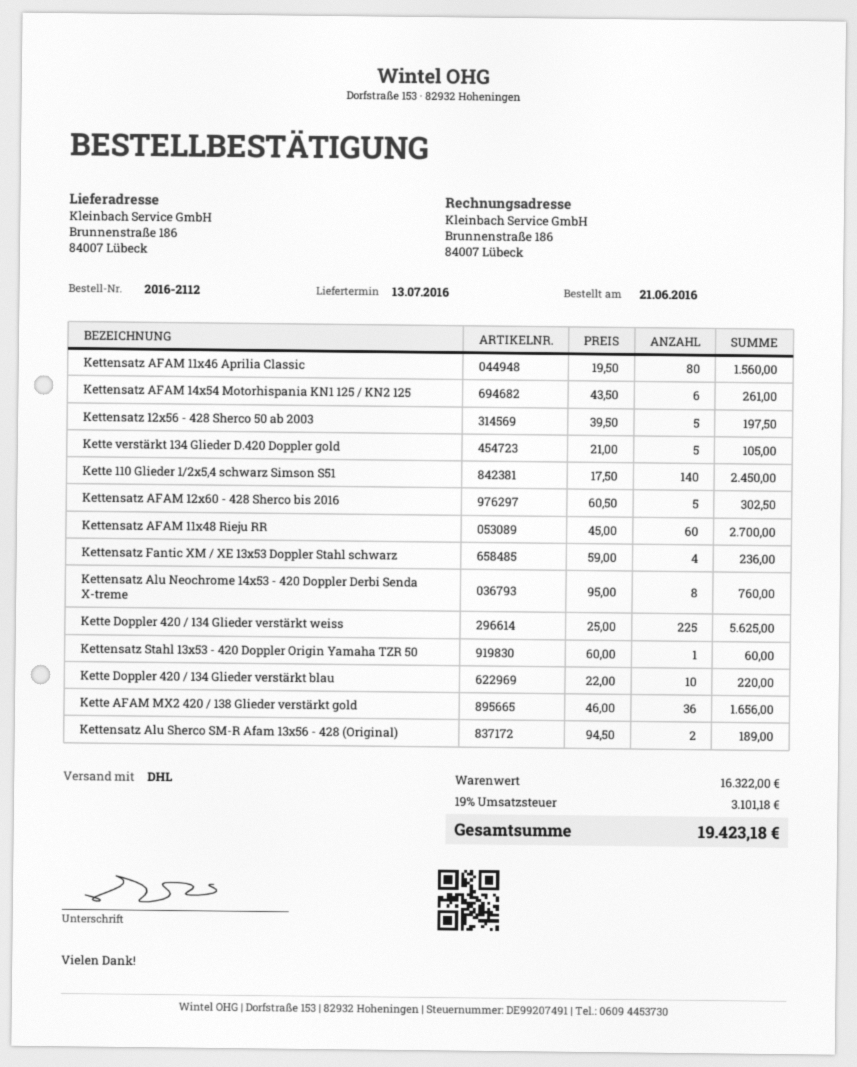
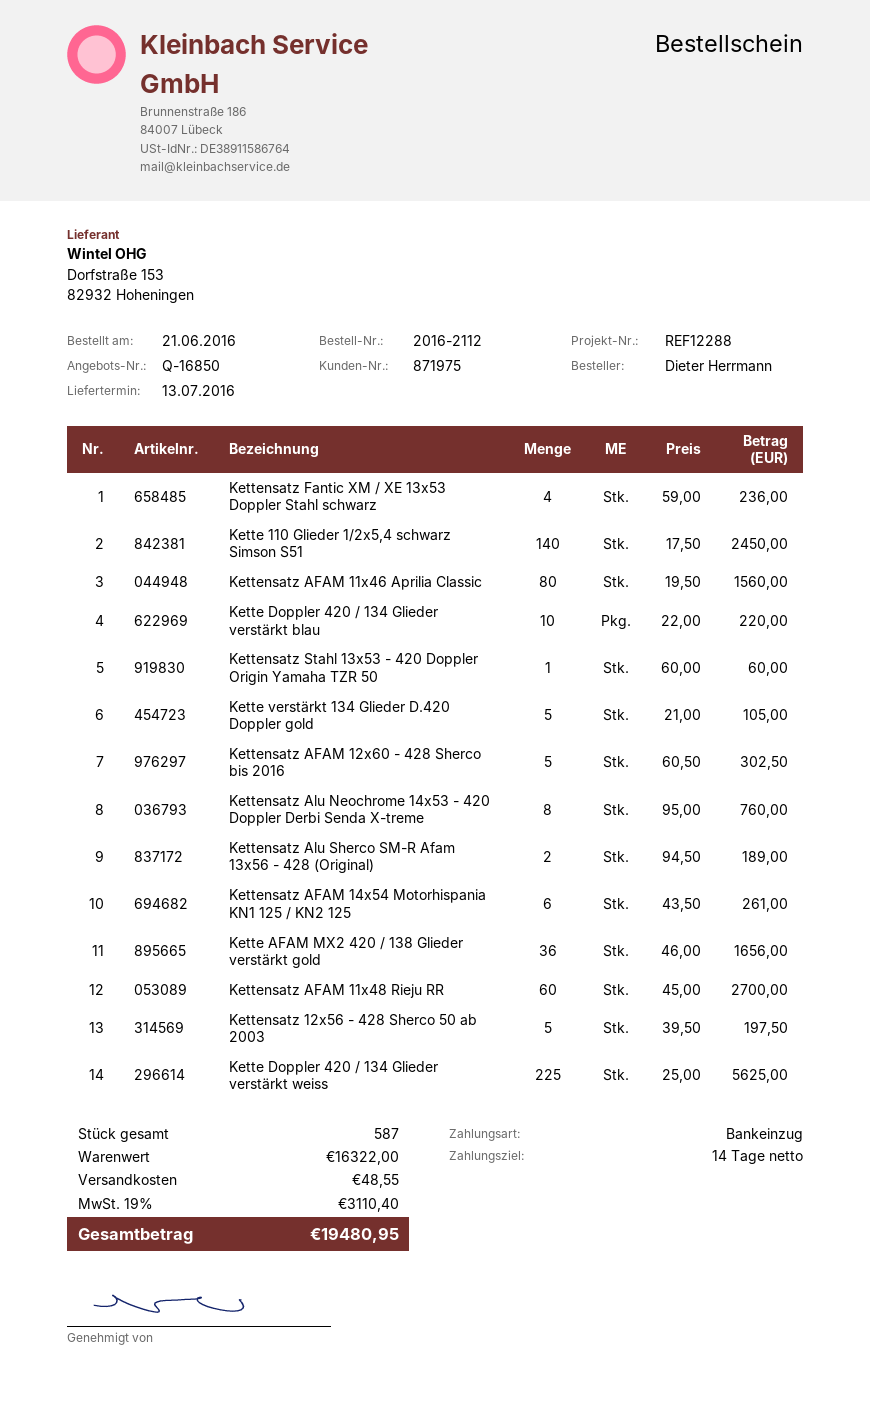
shipping: none -> 48.55
tax: 19% = 3101.18 -> 19% = 3110.40
total: 19423.18 -> 19480.95

